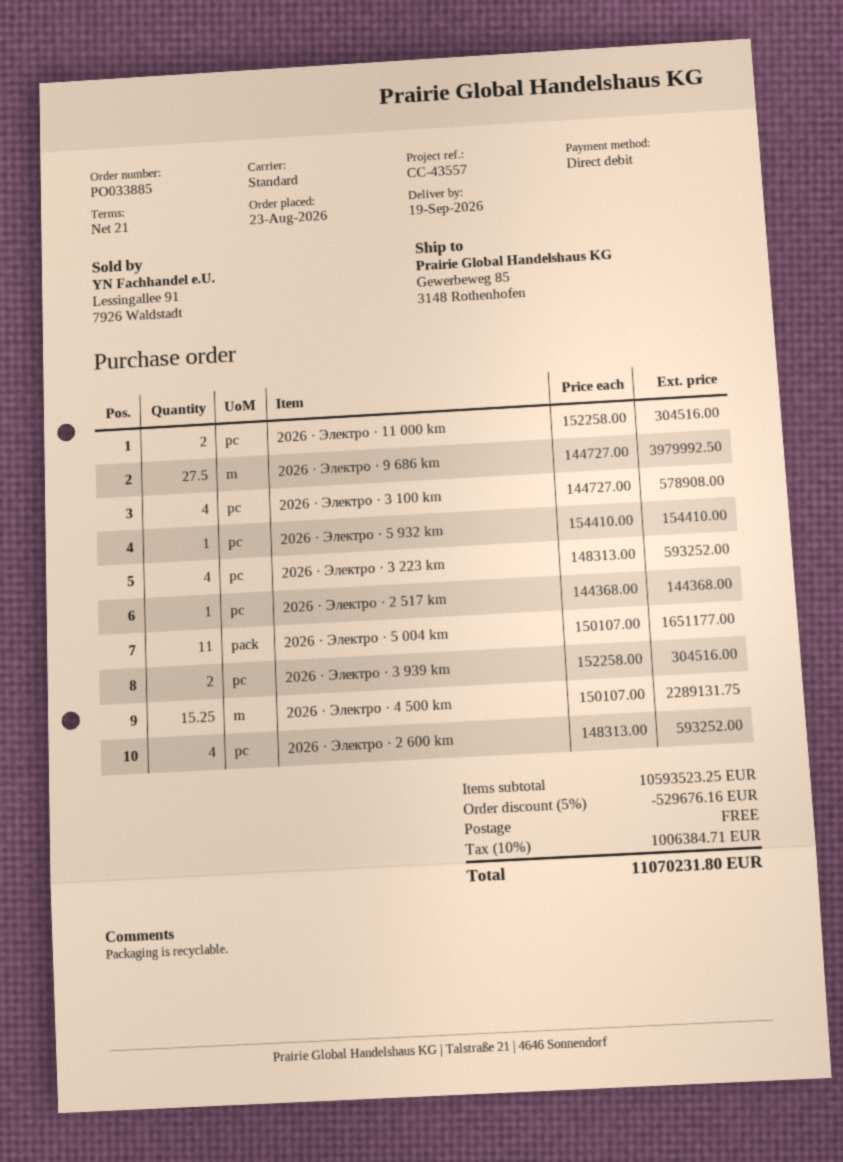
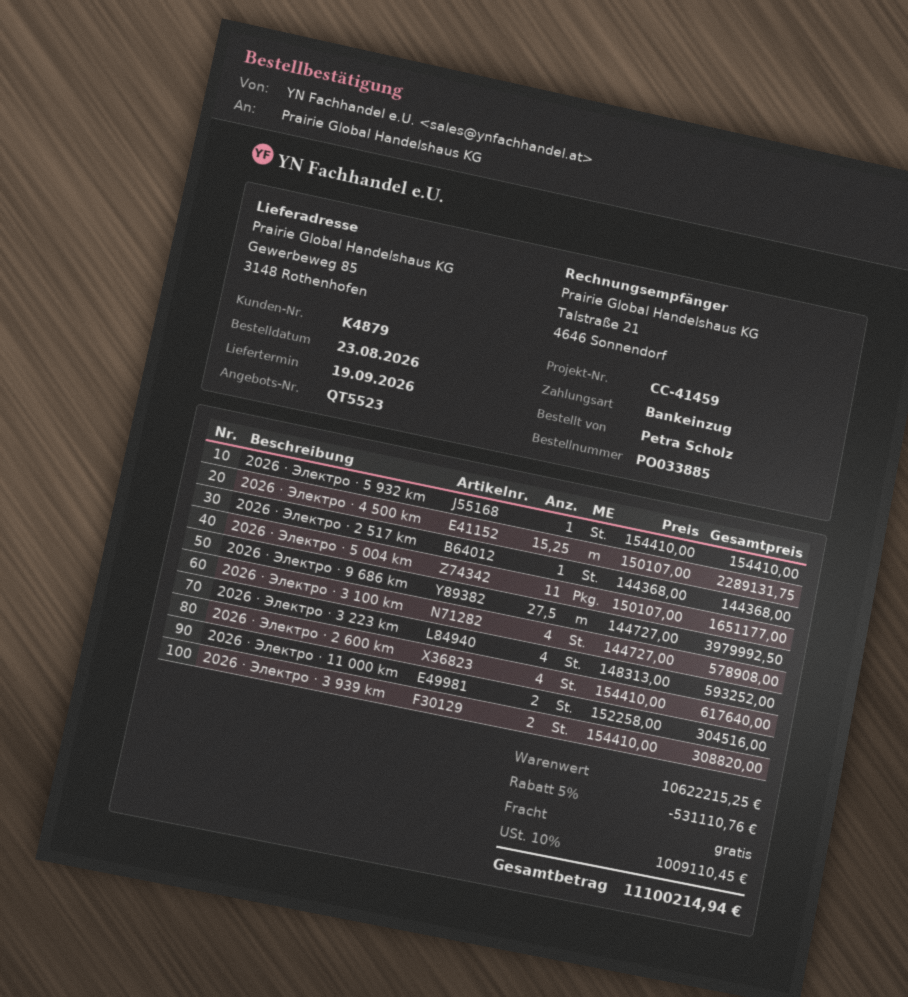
reference: CC-43557 -> CC-41459
2026 · Электро · 3 939 km: 2 x 152258.00 = 304516.00 -> 2 x 154410.00 = 308820.00
2026 · Электро · 2 600 km: 4 x 148313.00 = 593252.00 -> 4 x 154410.00 = 617640.00
subtotal: 10593523.25 -> 10622215.25
discount: 5% = 529676.16 -> 5% = 531110.76
tax: 10% = 1006384.71 -> 10% = 1009110.45
total: 11070231.80 -> 11100214.94

